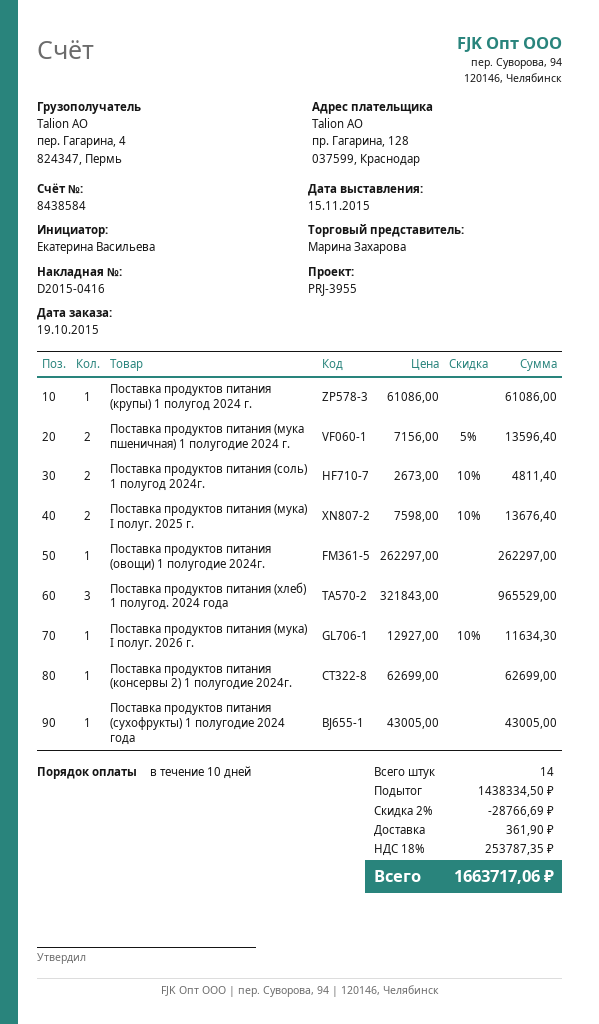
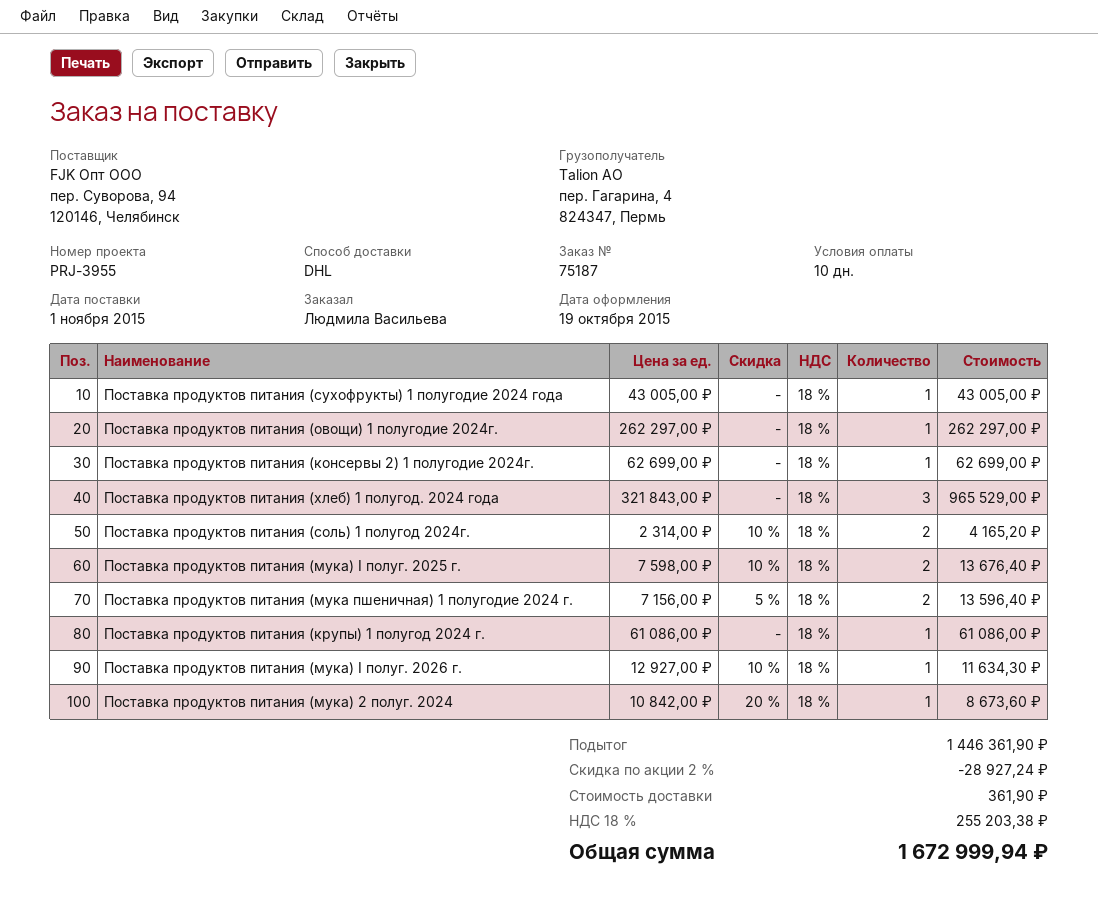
ordered by: Екатерина Васильева -> Людмила Васильева
Поставка продуктов питания (соль) 1 полугод 2024г.: 2 x 2673.00 - 10% = 4811.40 -> 2 x 2314.00 - 10% = 4165.20
Поставка продуктов питания (мука) 2 полуг. 2024: none -> 1 x 10842.00 - 20% = 8673.60
subtotal: 1438334.50 -> 1446361.90
discount: 2% = 28766.69 -> 2% = 28927.24
tax: 18% = 253787.35 -> 18% = 255203.38
total: 1663717.06 -> 1672999.94

